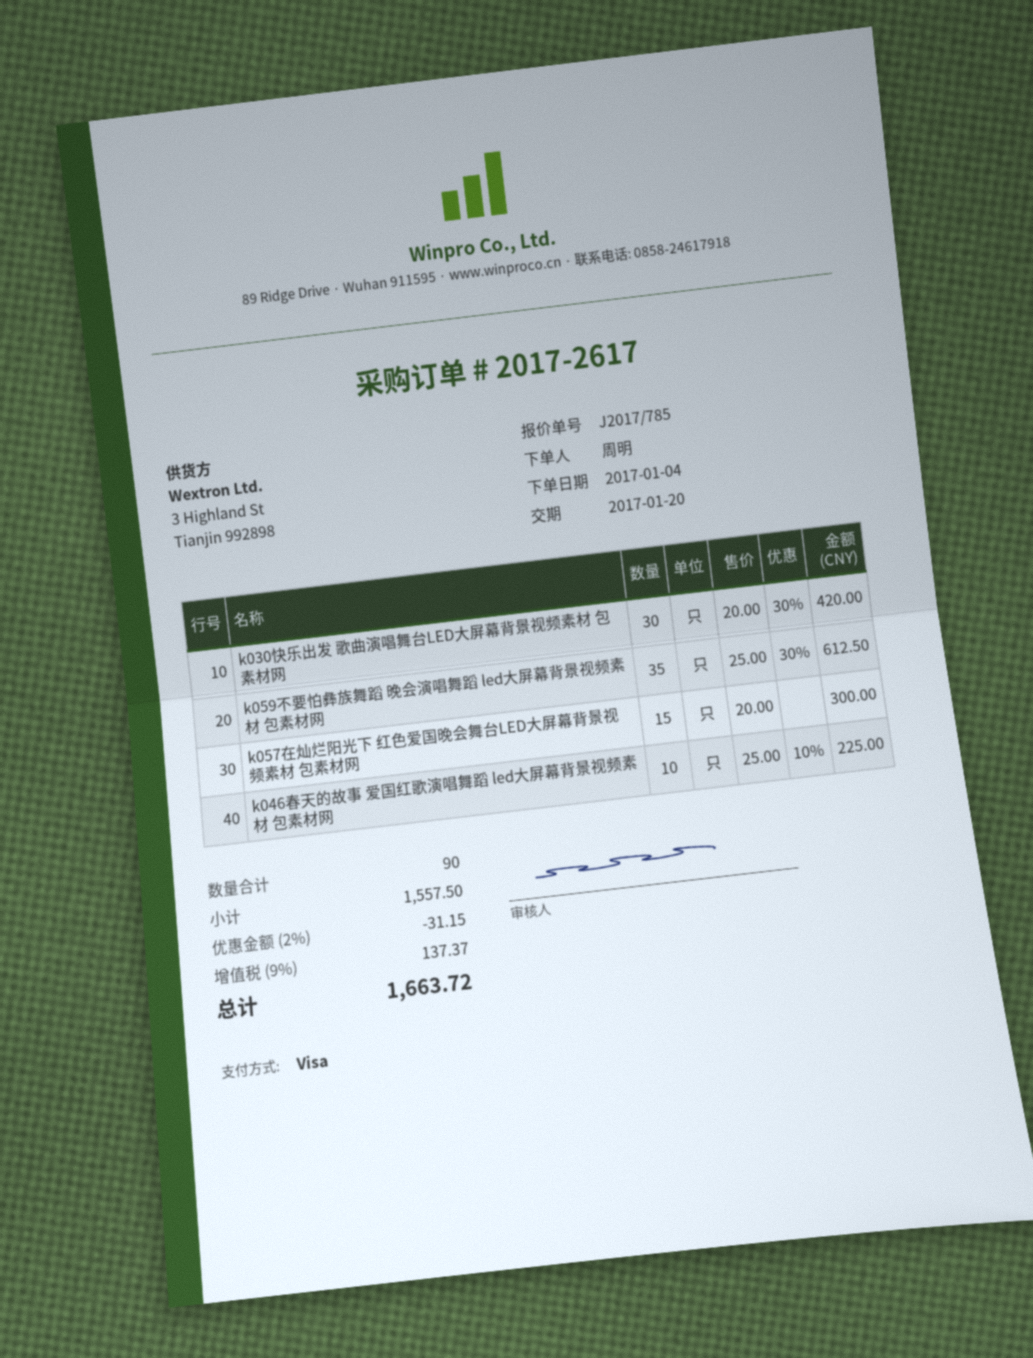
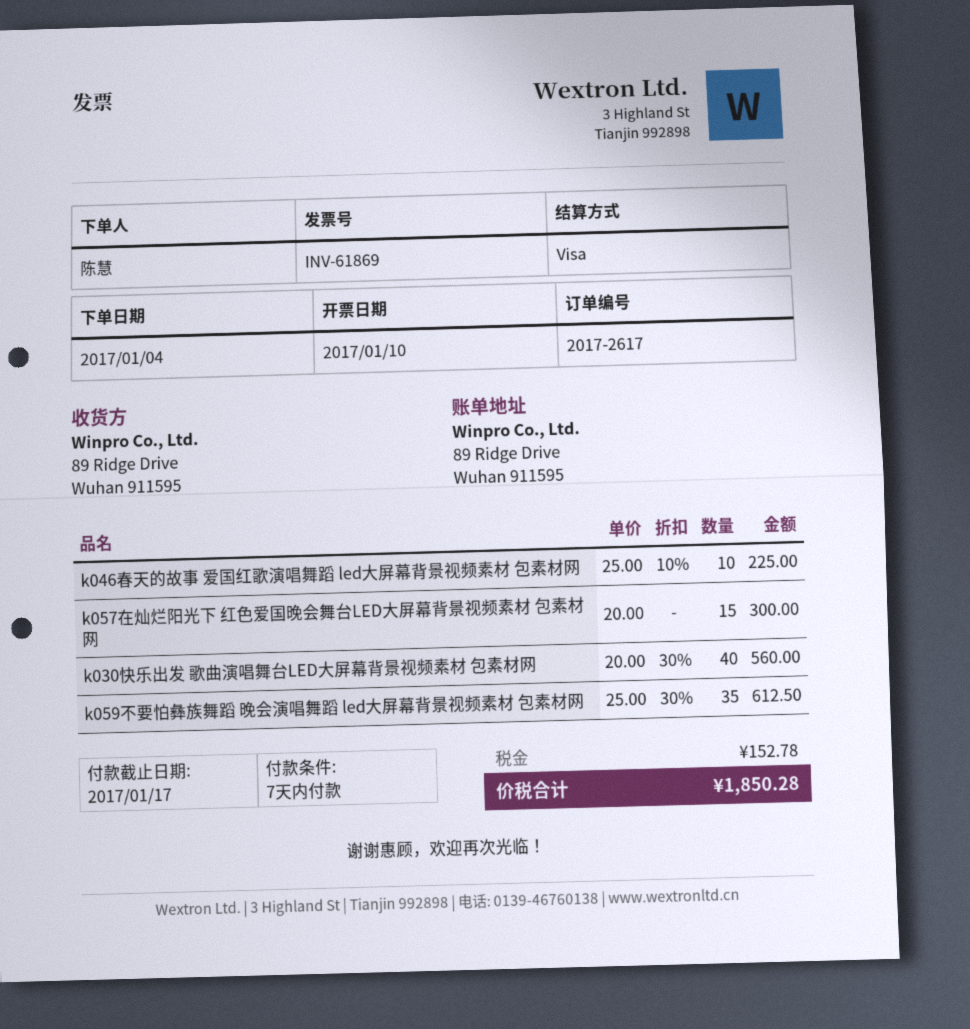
ordered by: 周明 -> 陈慧
k030快乐出发 歌曲演唱舞台LED大屏幕背景视频素材 包素材网: 30 x 20.00 - 30% = 420.00 -> 40 x 20.00 - 30% = 560.00
discount: 2% = 31.15 -> none
tax: 137.37 -> 152.78
total: 1663.72 -> 1850.28

